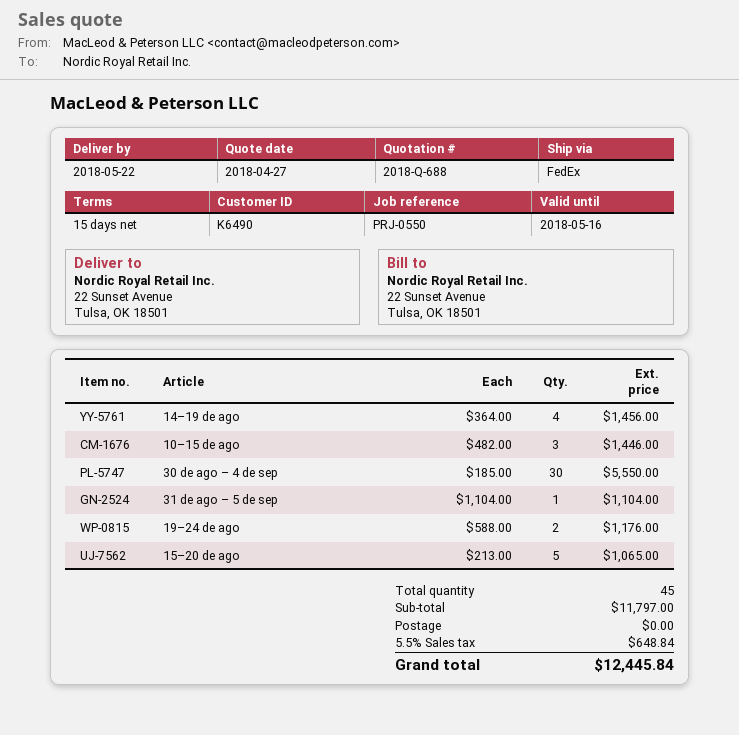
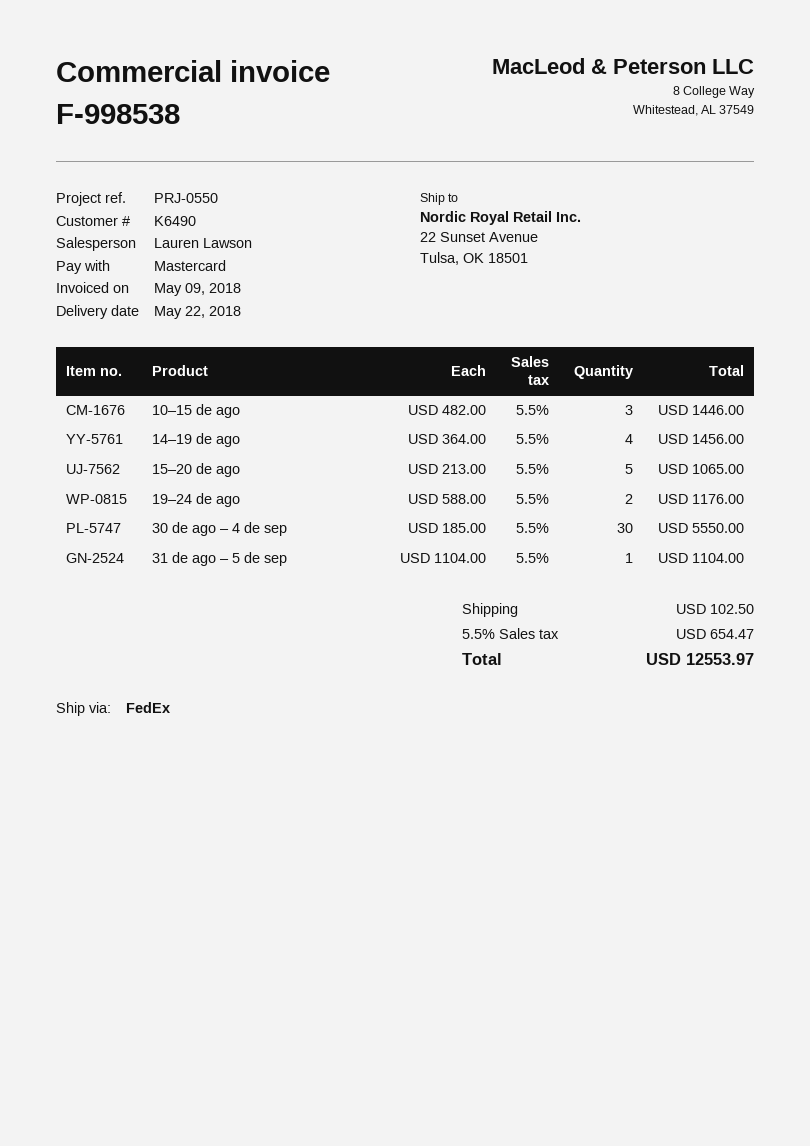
shipping: 0.00 -> 102.50
tax: 5.5% = 648.84 -> 5.5% = 654.47
total: 12445.84 -> 12553.97

